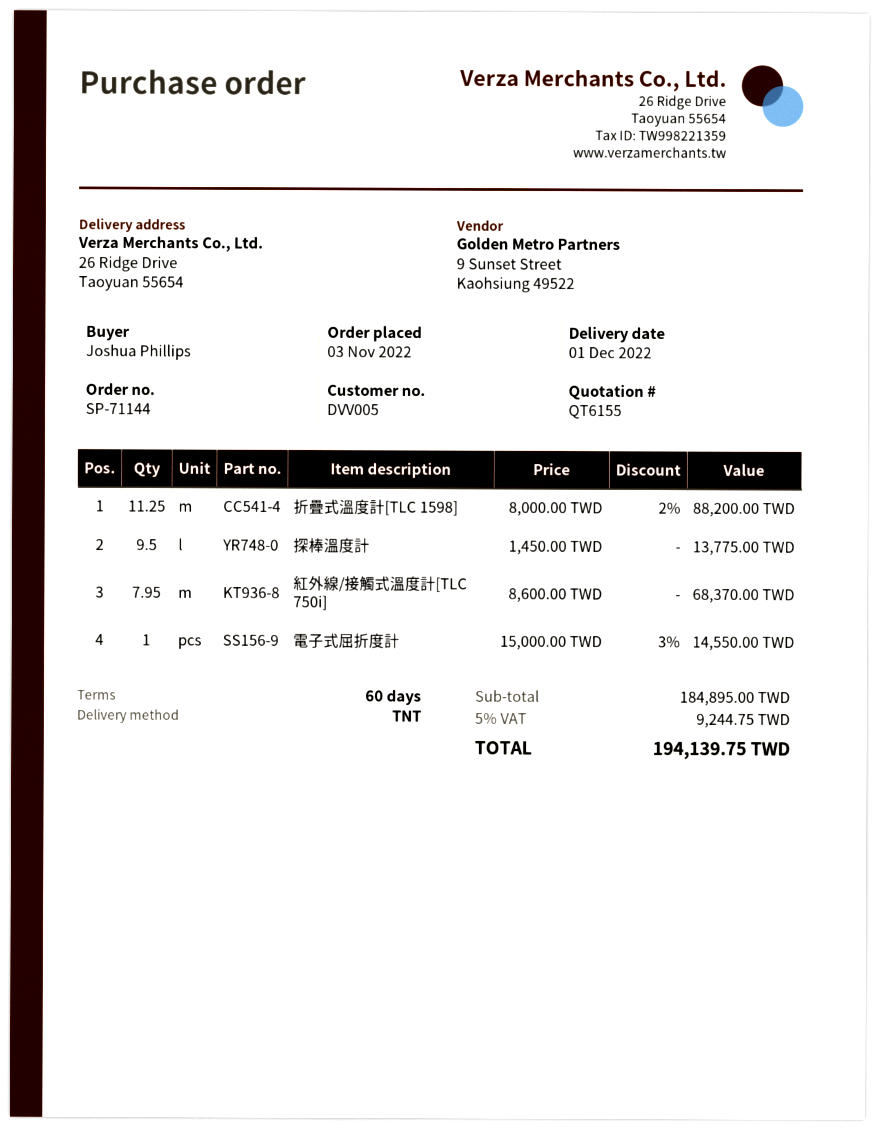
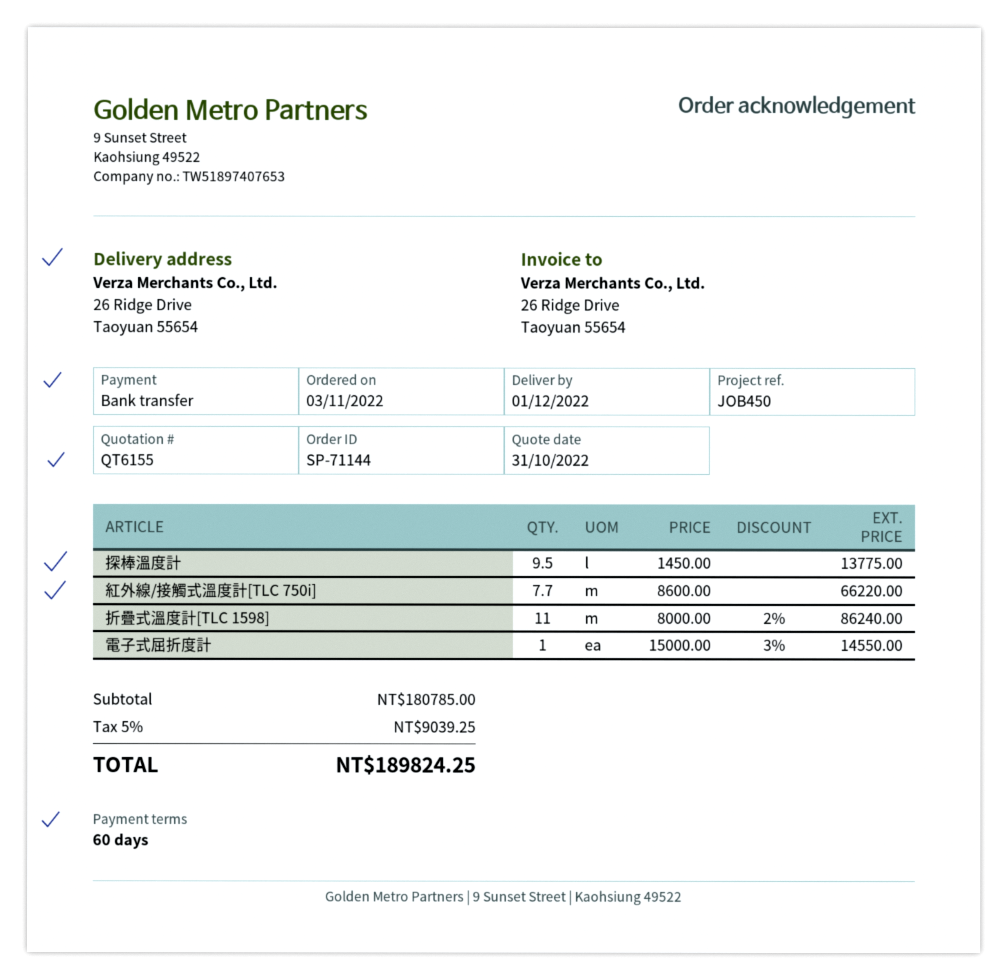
折疊式溫度計[TLC 1598]: 11.25 x 8000.00 - 2% = 88200.00 -> 11 x 8000.00 - 2% = 86240.00
紅外線/接觸式溫度計[TLC 750i]: 7.95 x 8600.00 = 68370.00 -> 7.7 x 8600.00 = 66220.00
subtotal: 184895.00 -> 180785.00
tax: 5% = 9244.75 -> 5% = 9039.25
total: 194139.75 -> 189824.25

